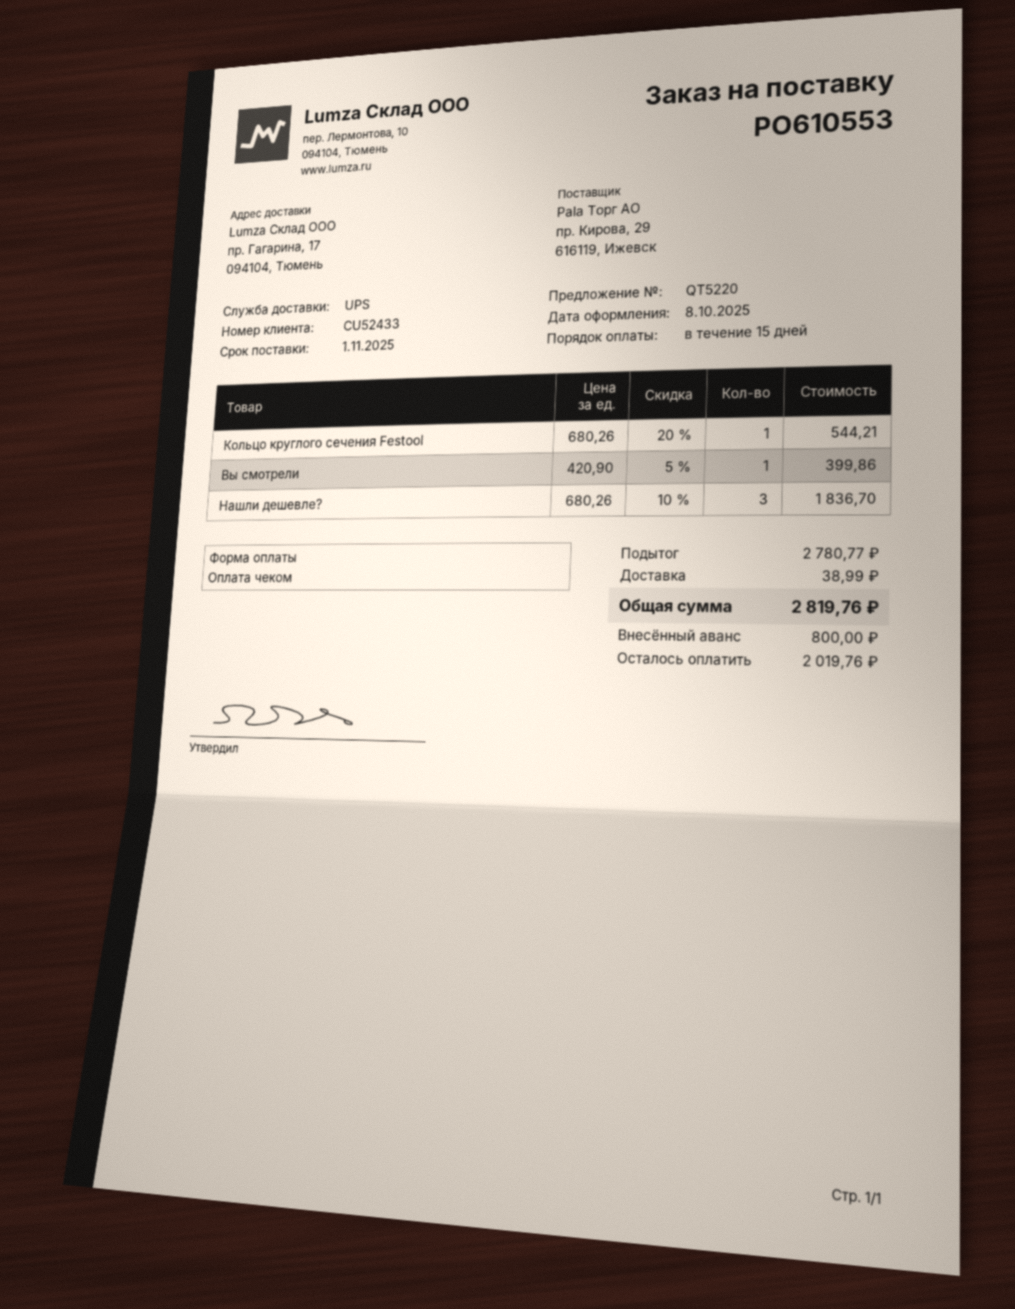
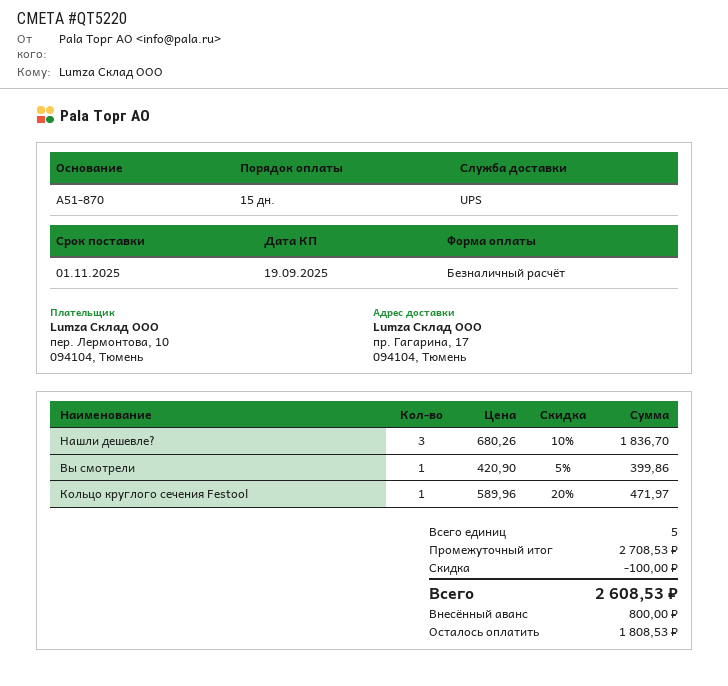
payment method: cheque -> bank transfer
Кольцо круглого сечения Festool: 1 x 680.26 - 20% = 544.21 -> 1 x 589.96 - 20% = 471.97
subtotal: 2780.77 -> 2708.53
discount: none -> 100.00
shipping: 38.99 -> none
total: 2819.76 -> 2608.53
balance: 2019.76 -> 1808.53

